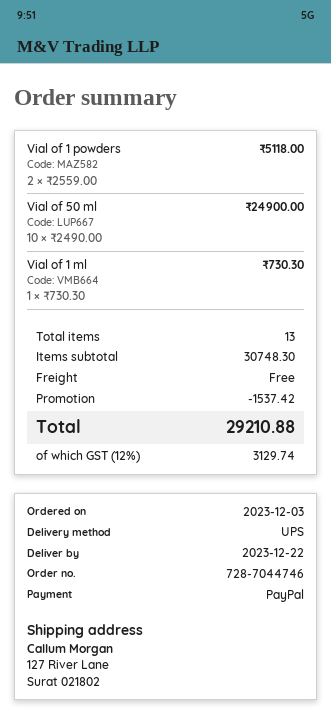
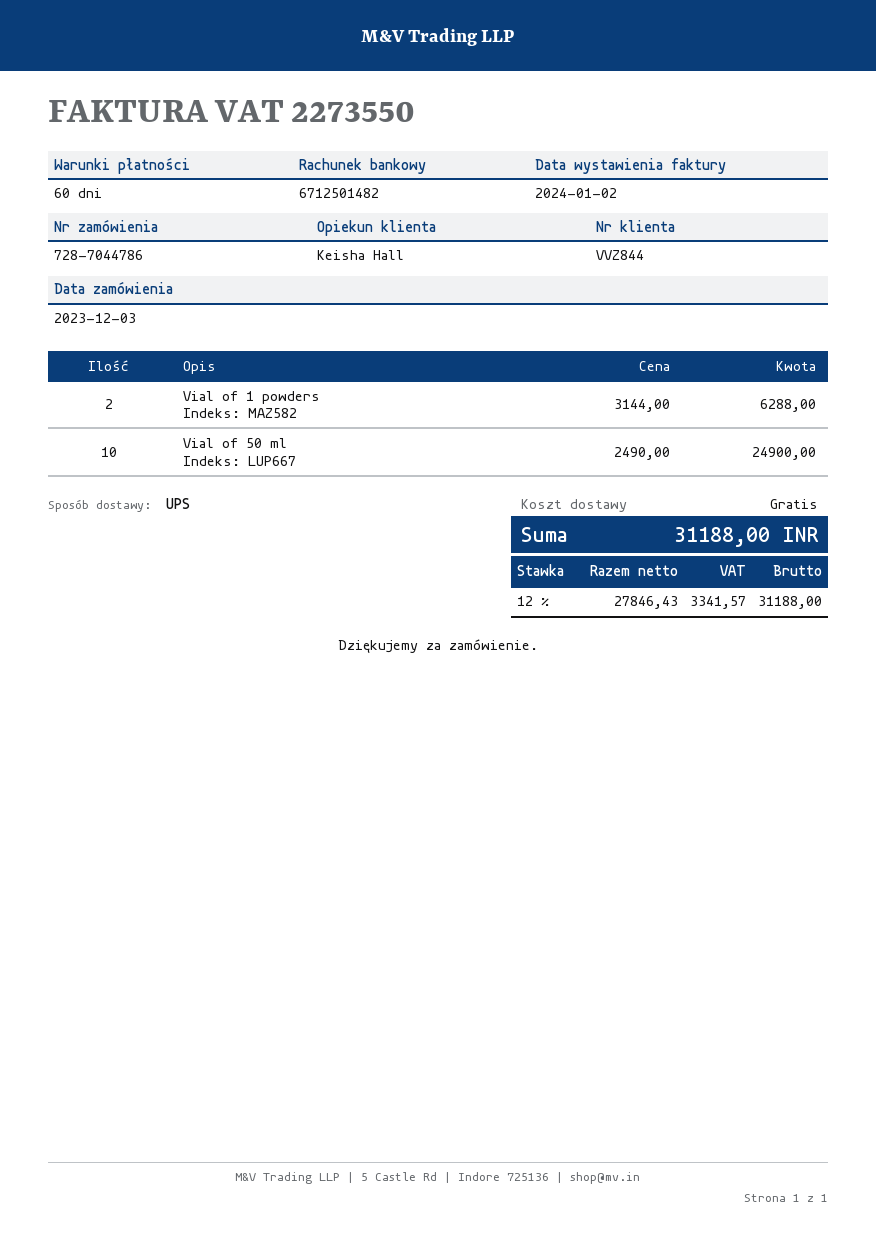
order number: 728-7044746 -> 728-7044786
Vial of 1 powders: 2 x 2559.00 = 5118.00 -> 2 x 3144.00 = 6288.00
Vial of 1 ml: 1 x 730.30 = 730.30 -> none
discount: 1537.42 -> none
tax: 12% = 3129.74 -> 12% = 3341.57
total: 29210.88 -> 31188.00

